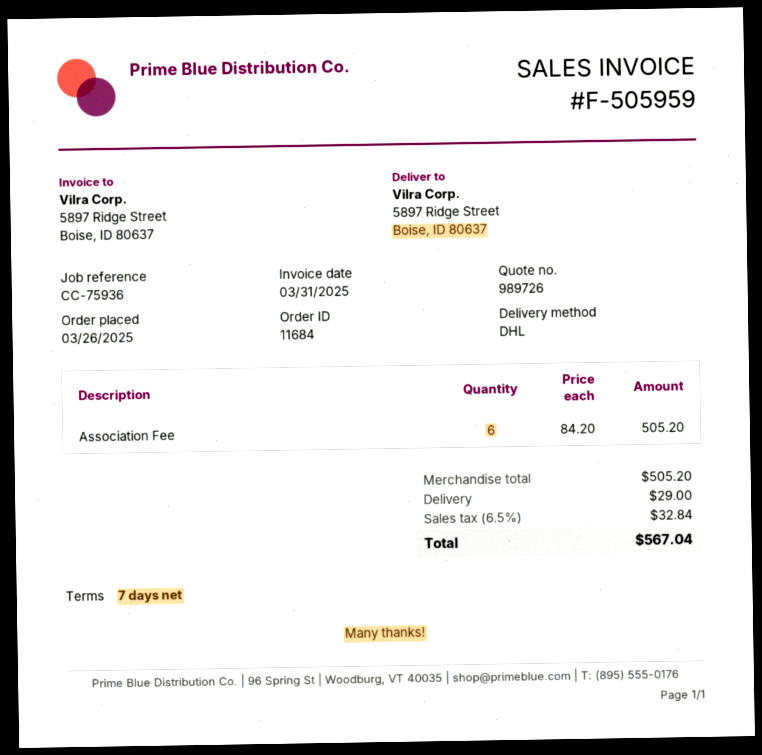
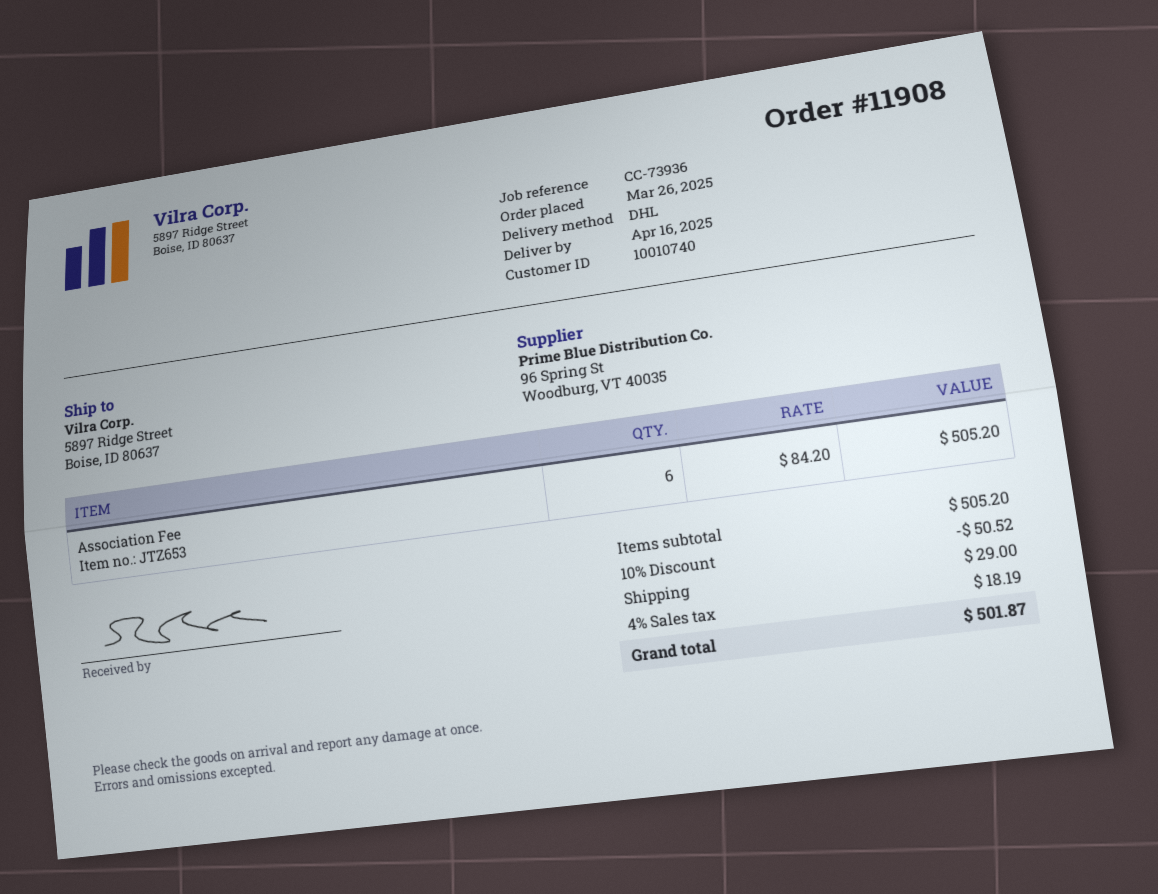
order number: 11684 -> 11908
reference: CC-75936 -> CC-73936
discount: none -> 10% = 50.52
tax: 6.5% = 32.84 -> 4% = 18.19
total: 567.04 -> 501.87

